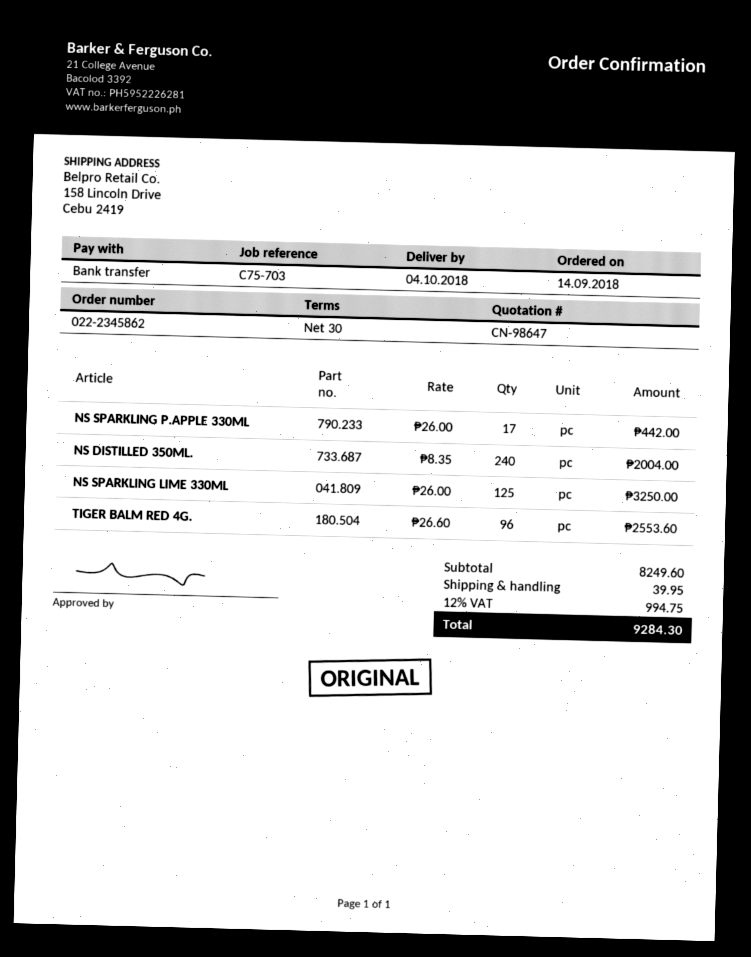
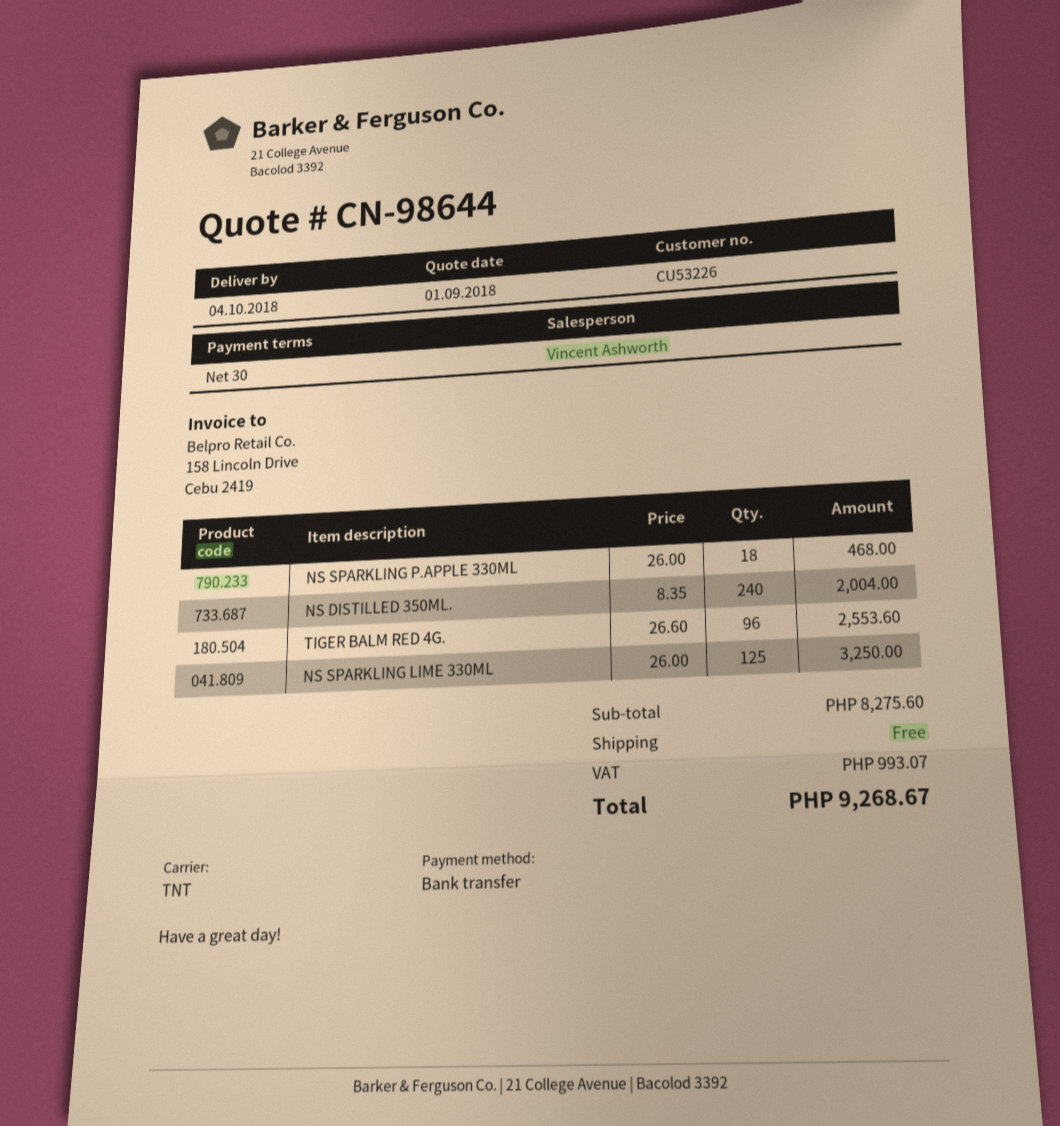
quote number: CN-98647 -> CN-98644
NS SPARKLING P.APPLE 330ML: 17 x 26.00 = 442.00 -> 18 x 26.00 = 468.00
subtotal: 8249.60 -> 8275.60
shipping: 39.95 -> 0.00
tax: 994.75 -> 993.07
total: 9284.30 -> 9268.67

